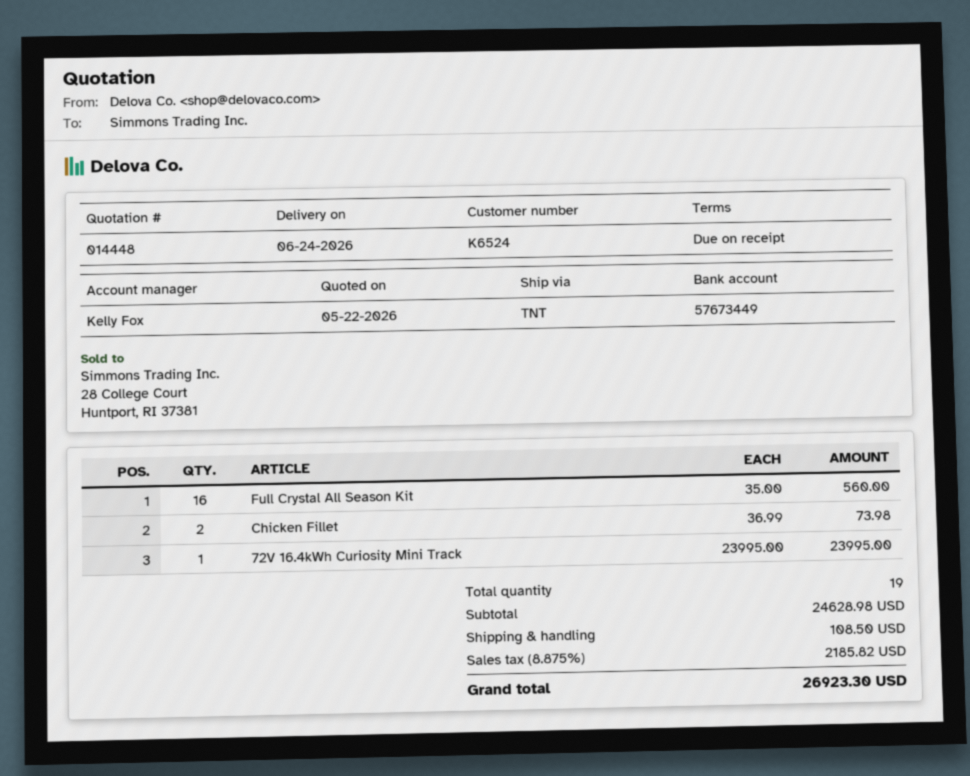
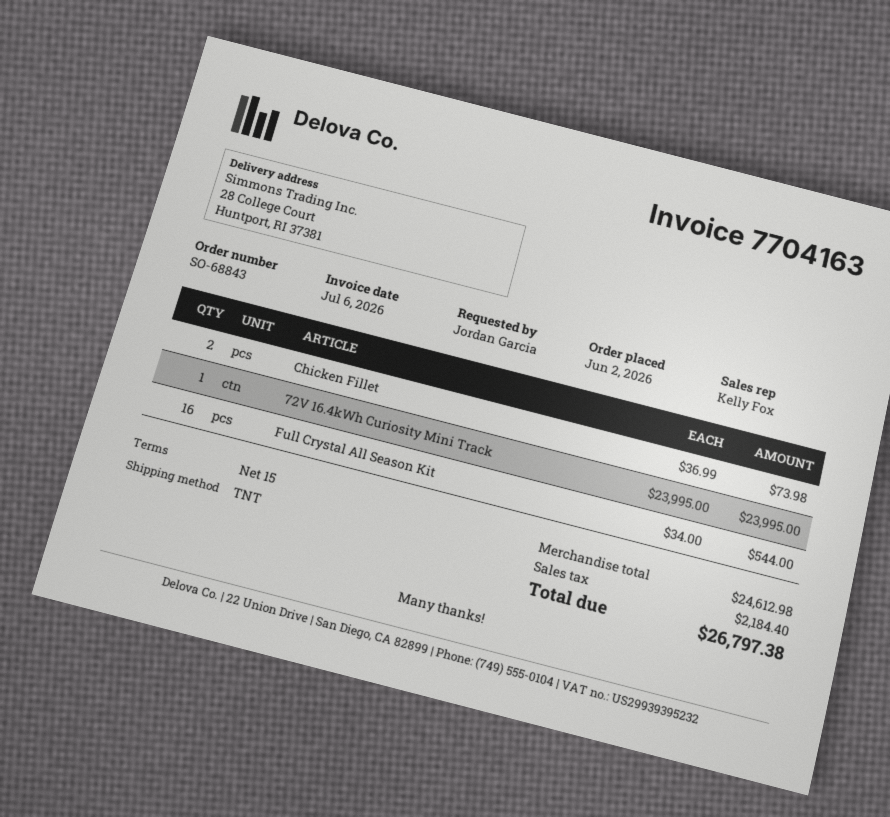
payment terms: on receipt -> 15 days
Full Crystal All Season Kit: 16 x 35.00 = 560.00 -> 16 x 34.00 = 544.00
subtotal: 24628.98 -> 24612.98
shipping: 108.50 -> none
tax: 2185.82 -> 2184.40
total: 26923.30 -> 26797.38

